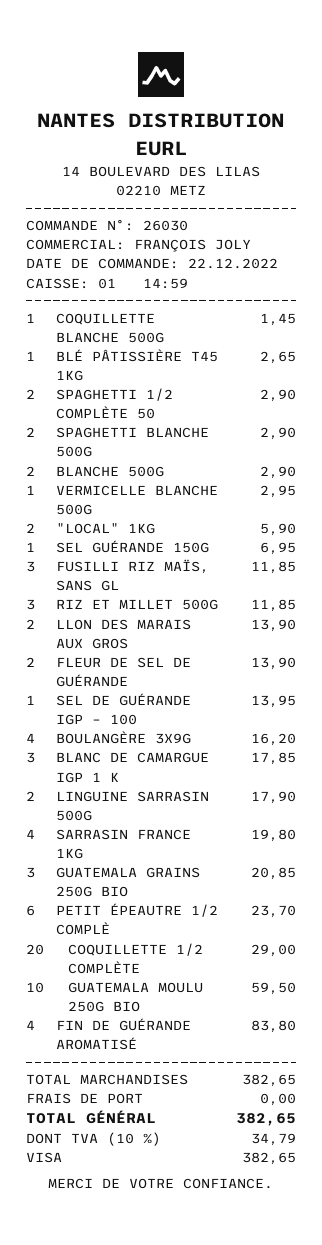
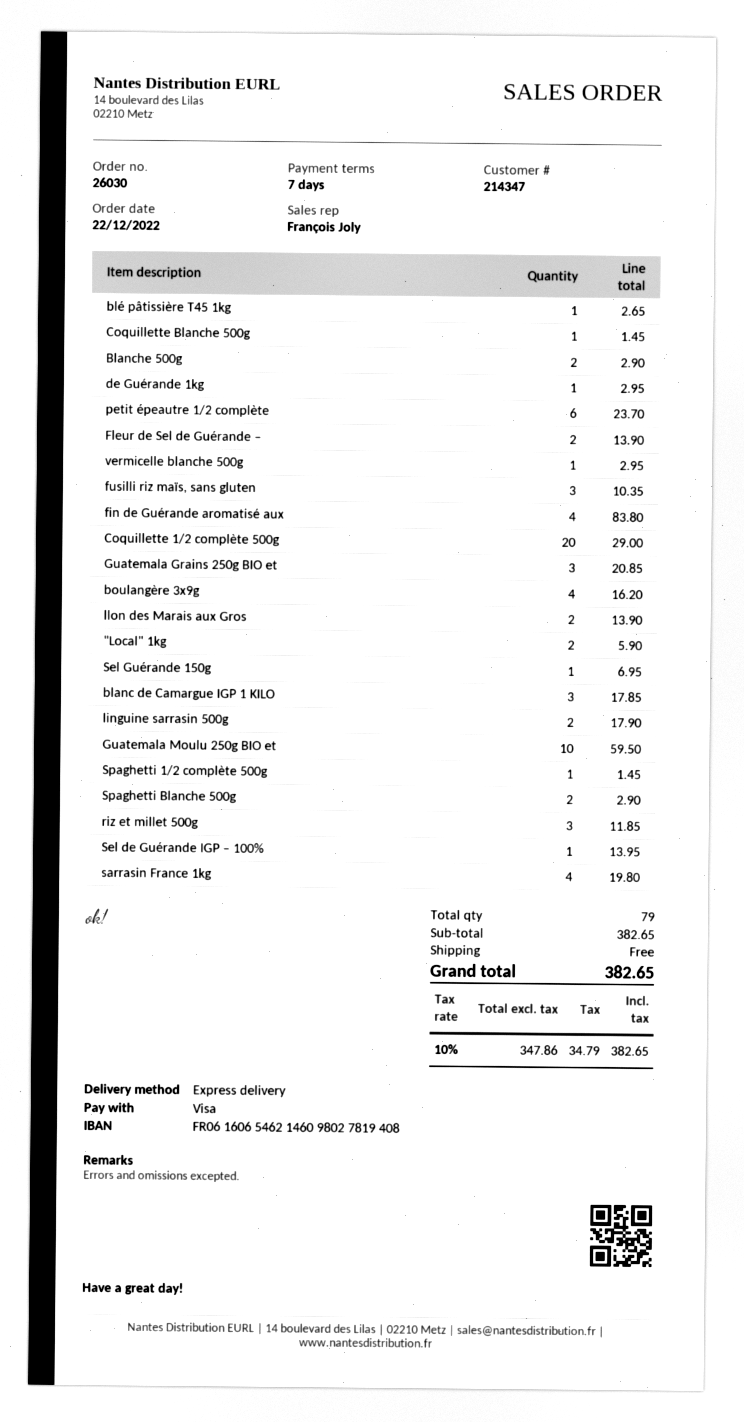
SPAGHETTI 1/2 COMPLÈTE 50: 2 for 2.90 -> 1 for 1.45
FUSILLI RIZ MAÏS, SANS GL: 3 for 11.85 -> 3 for 10.35
de Guérande 1kg: none -> 1 for 2.95

